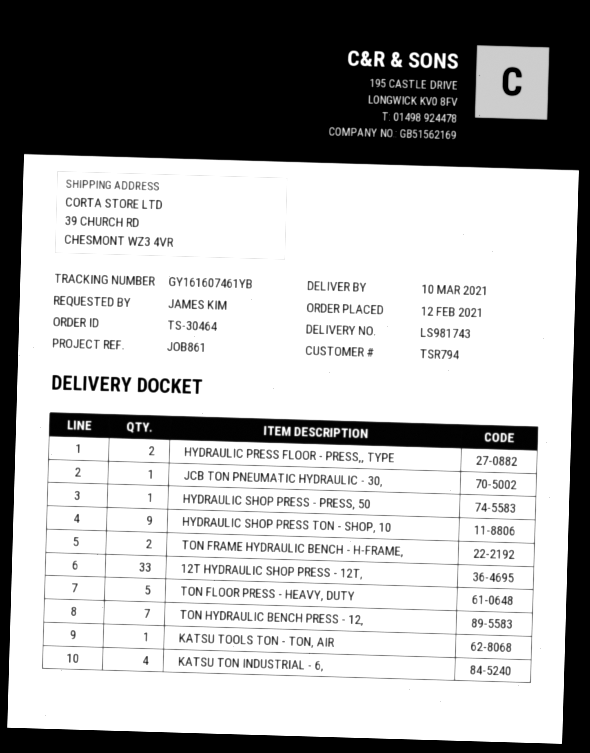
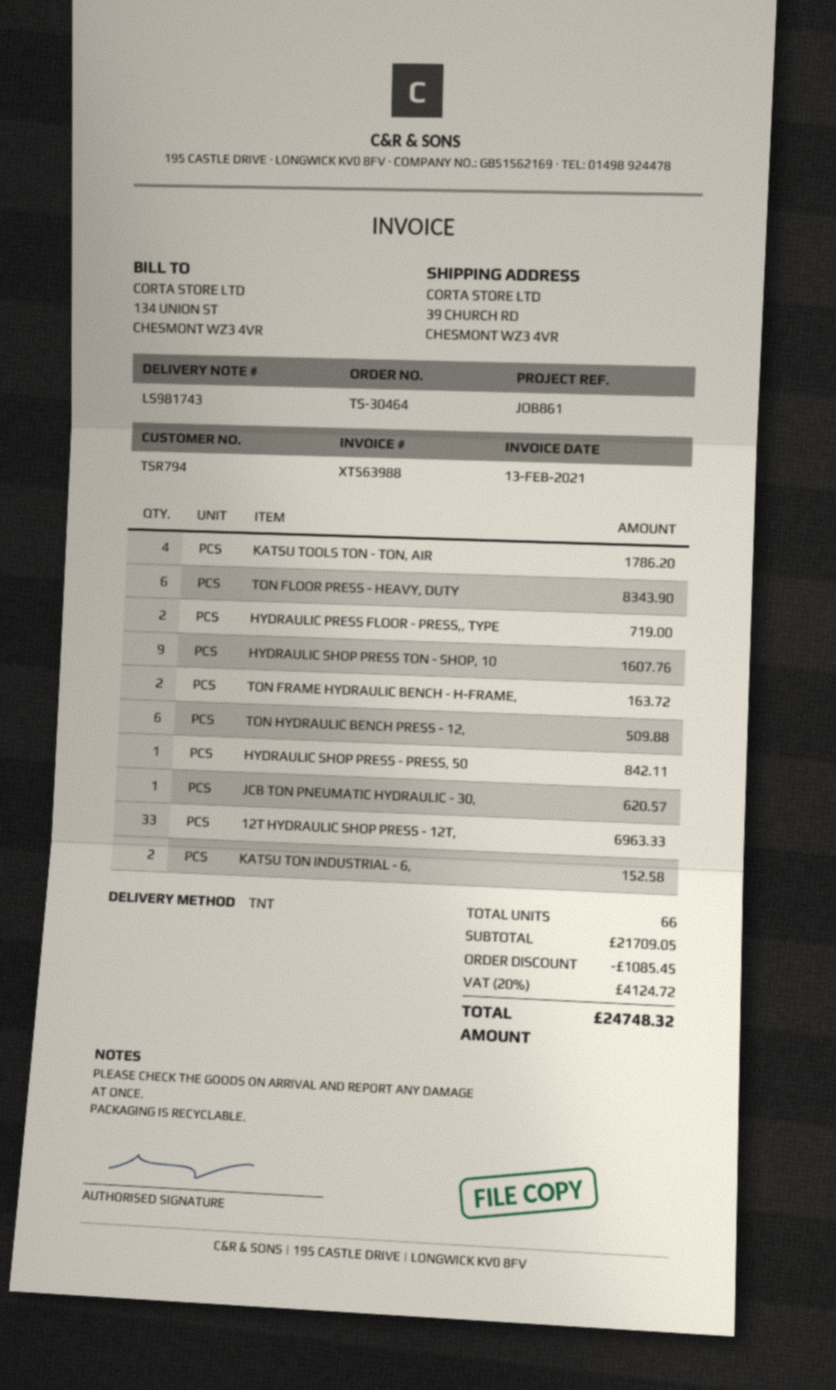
TON FLOOR PRESS - HEAVY, DUTY: 5 -> 6
TON HYDRAULIC BENCH PRESS - 12,: 7 -> 6
KATSU TOOLS TON - TON, AIR: 1 -> 4
KATSU TON INDUSTRIAL - 6,: 4 -> 2

